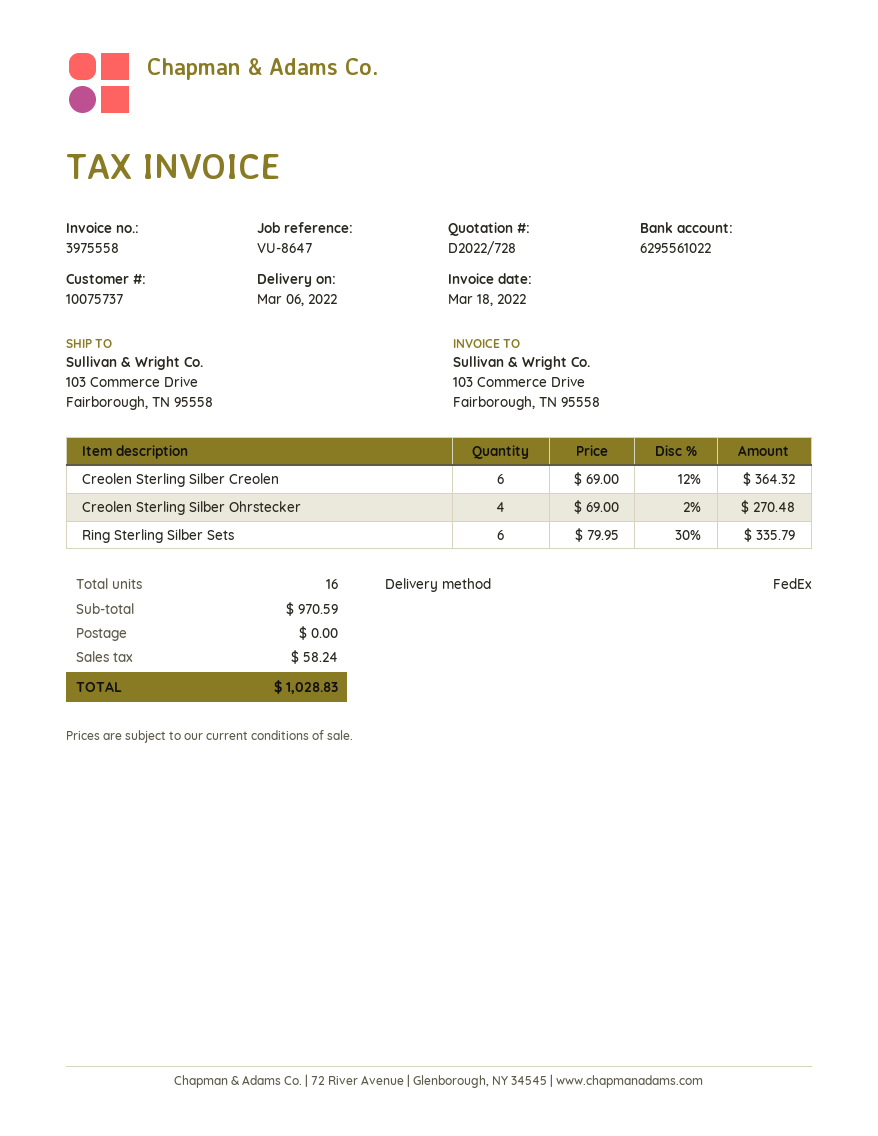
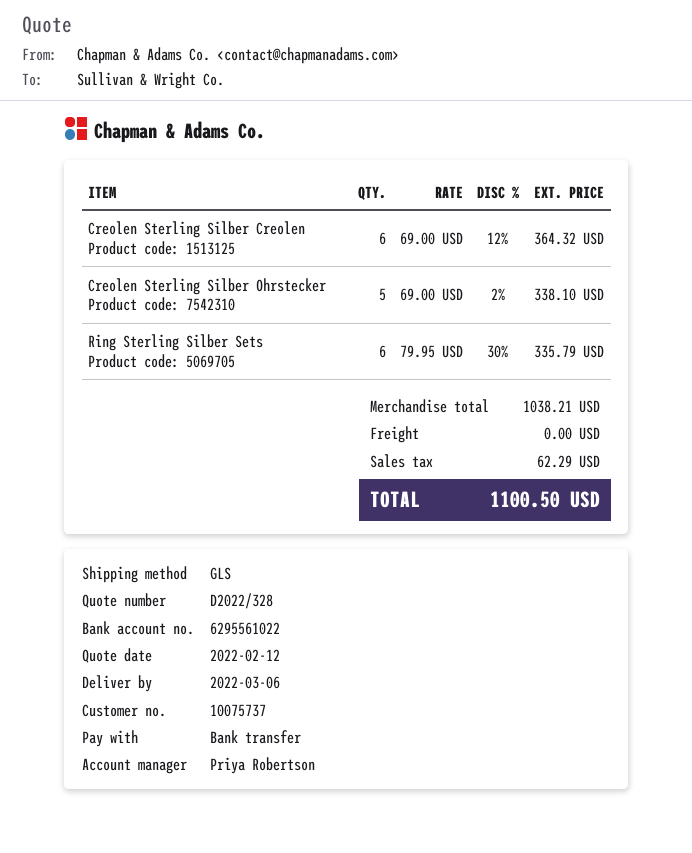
quote number: D2022/728 -> D2022/328
shipping method: FedEx -> GLS
Creolen Sterling Silber Ohrstecker: 4 x 69.00 - 2% = 270.48 -> 5 x 69.00 - 2% = 338.10
subtotal: 970.59 -> 1038.21
tax: 58.24 -> 62.29
total: 1028.83 -> 1100.50

